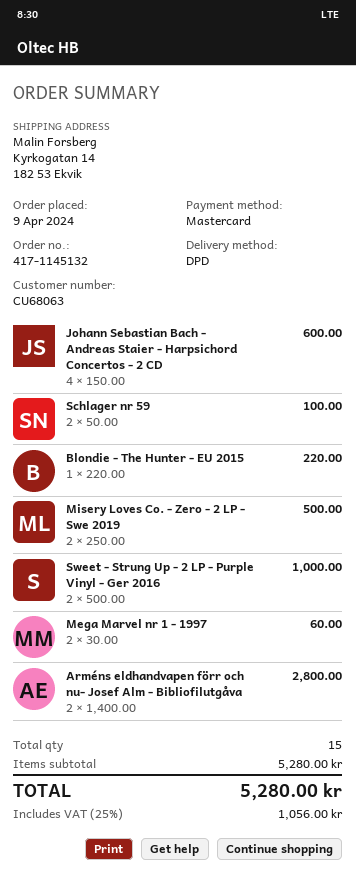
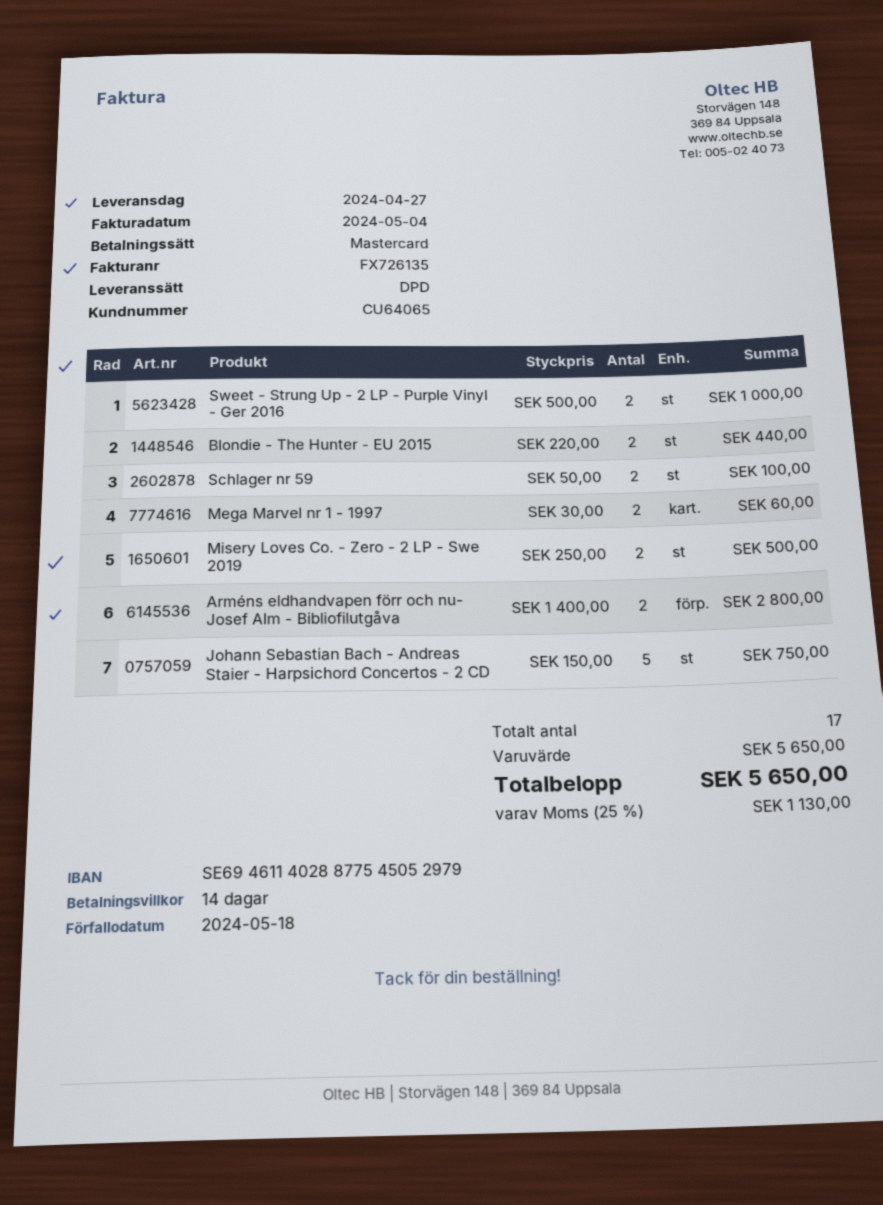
customer number: CU68063 -> CU64065
Johann Sebastian Bach - Andreas Staier - Harpsichord Concertos - 2 CD: 4 x 150.00 = 600.00 -> 5 x 150.00 = 750.00
Blondie - The Hunter - EU 2015: 1 x 220.00 = 220.00 -> 2 x 220.00 = 440.00
total quantity: 15 -> 17
subtotal: 5280.00 -> 5650.00
tax: 25% = 1056.00 -> 25% = 1130.00
total: 5280.00 -> 5650.00

